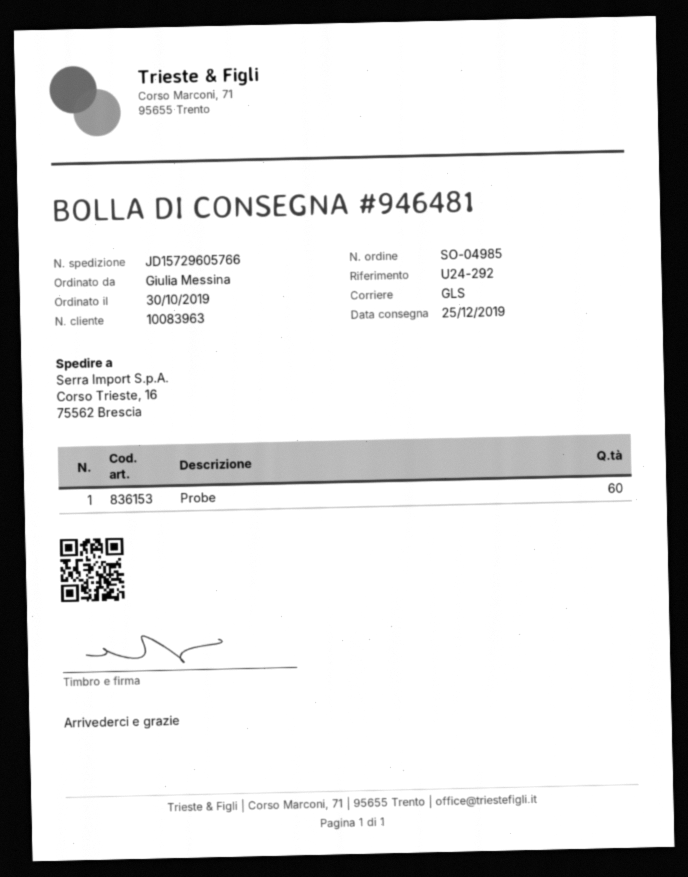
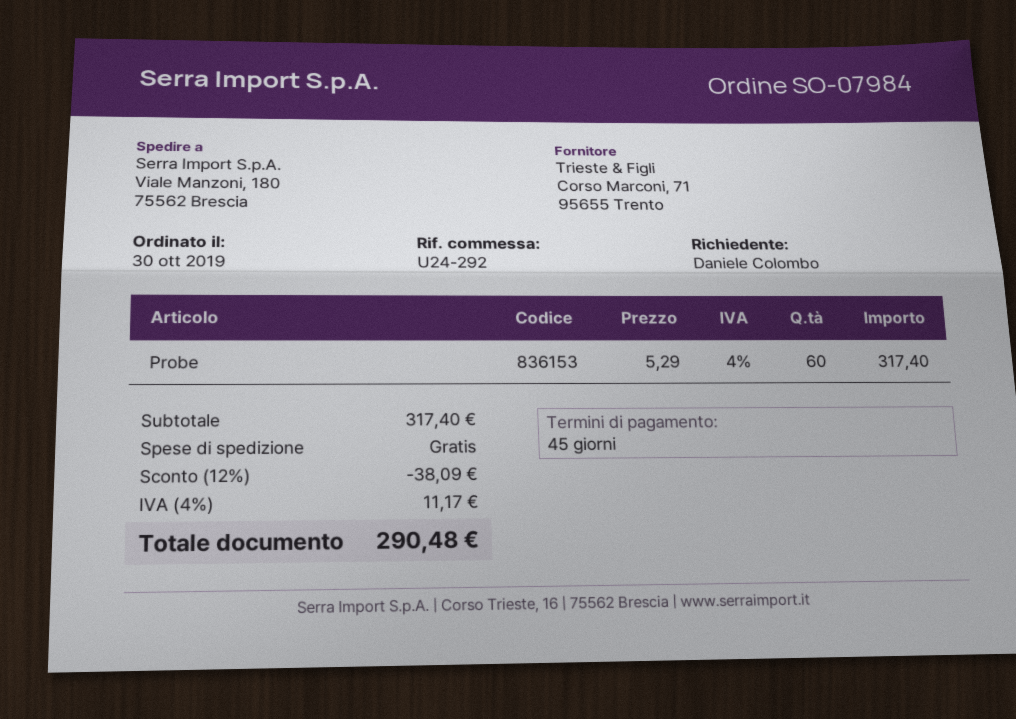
order number: SO-04985 -> SO-07984
ordered by: Giulia Messina -> Daniele Colombo
ship to: Corso Trieste, 16, 75562 Brescia -> Viale Manzoni, 180, 75562 Brescia

